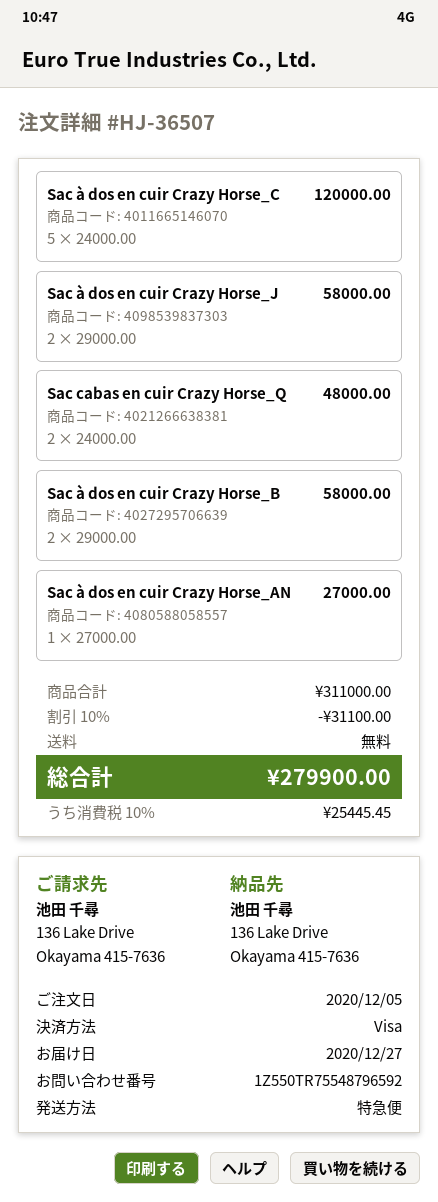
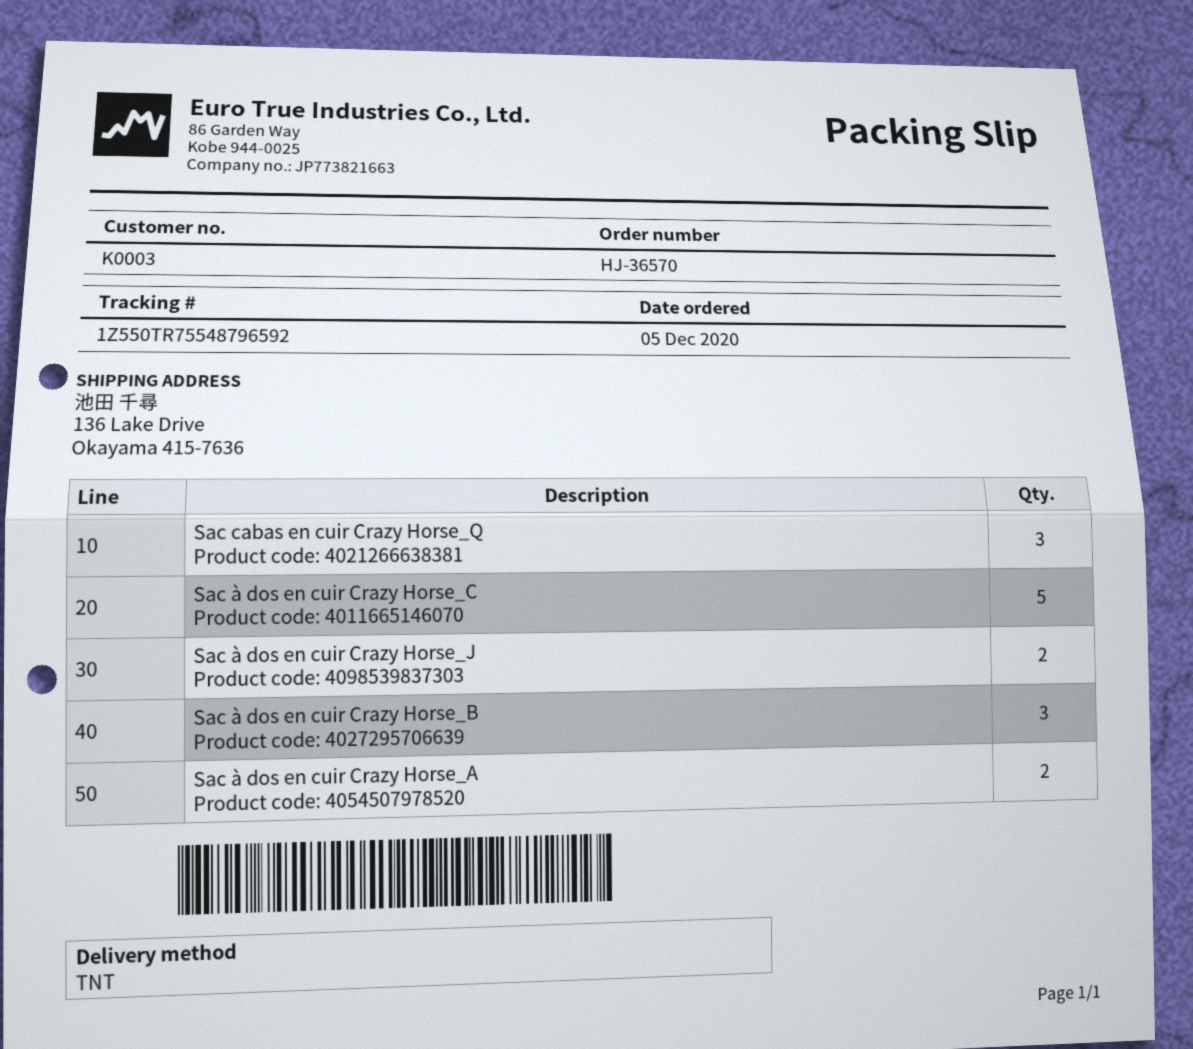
order number: HJ-36507 -> HJ-36570
shipping method: express -> TNT
Sac cabas en cuir Crazy Horse_Q: 2 -> 3
Sac à dos en cuir Crazy Horse_B: 2 -> 3
Sac à dos en cuir Crazy Horse_AN: 1 -> none
Sac à dos en cuir Crazy Horse_A: none -> 2

